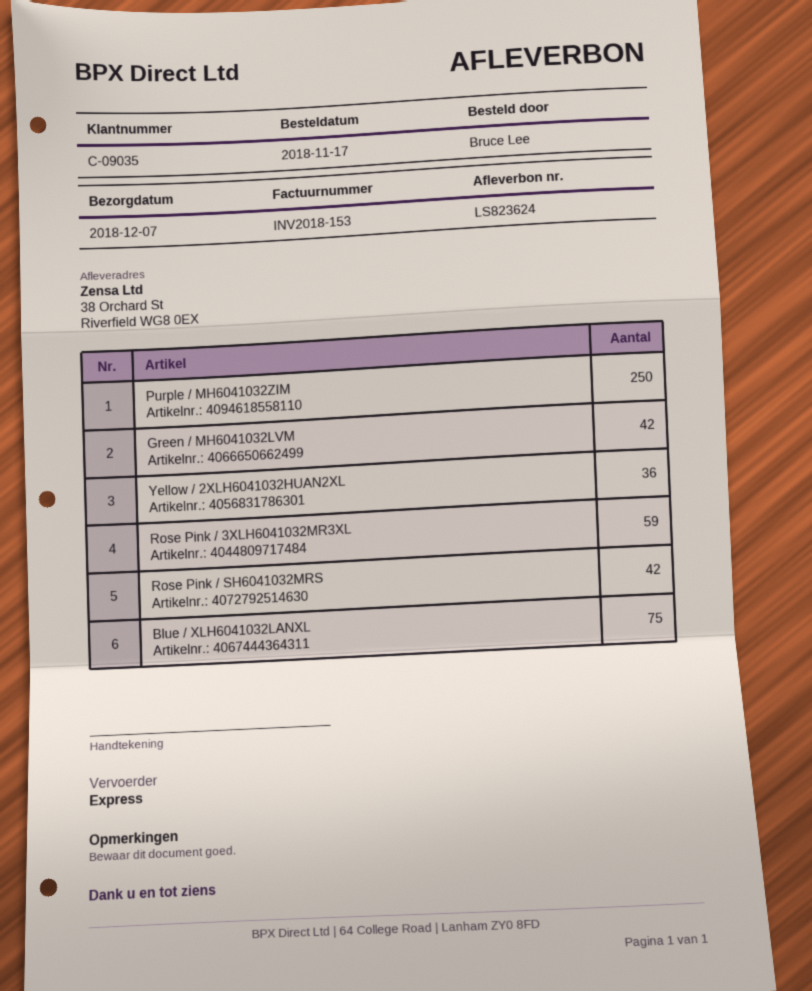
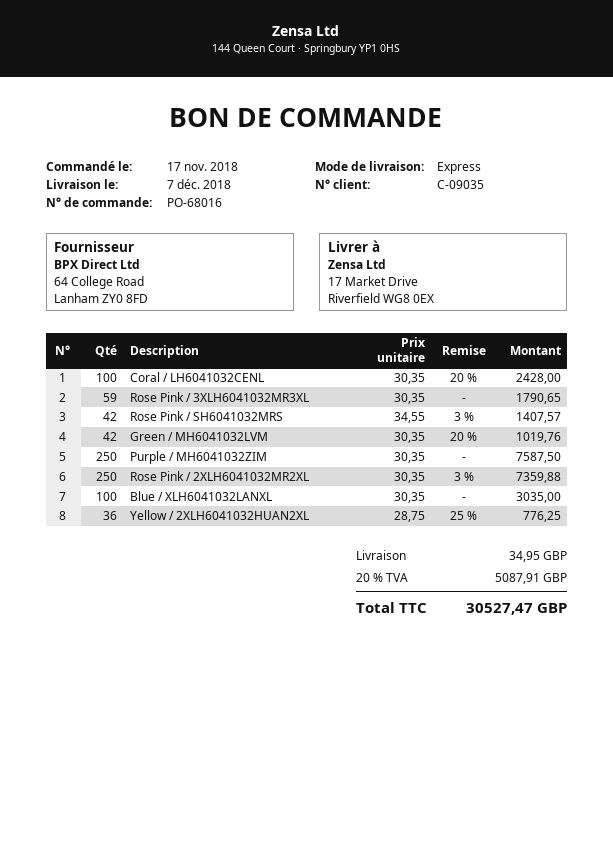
ship to: 38 Orchard St, Riverfield WG8 0EX -> 17 Market Drive, Riverfield WG8 0EX
Blue / XLH6041032LANXL: 75 -> 100
Coral / LH6041032CENL: none -> 100
Rose Pink / 2XLH6041032MR2XL: none -> 250

